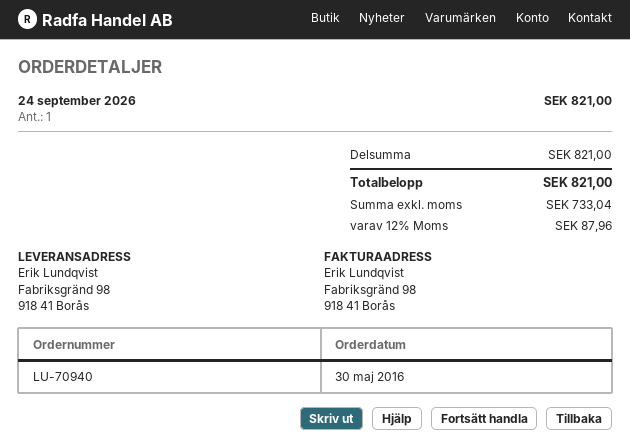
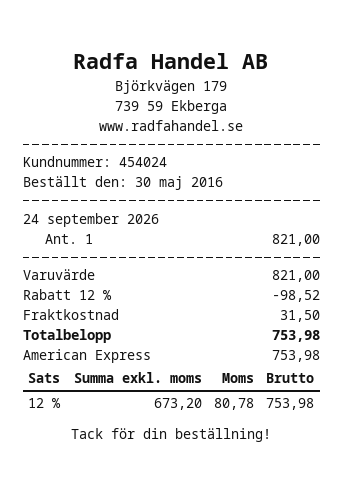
discount: none -> 12% = 98.52
shipping: none -> 31.50
net: 733.04 -> 673.20
tax: 12% = 87.96 -> 12% = 80.78
total: 821.00 -> 753.98

